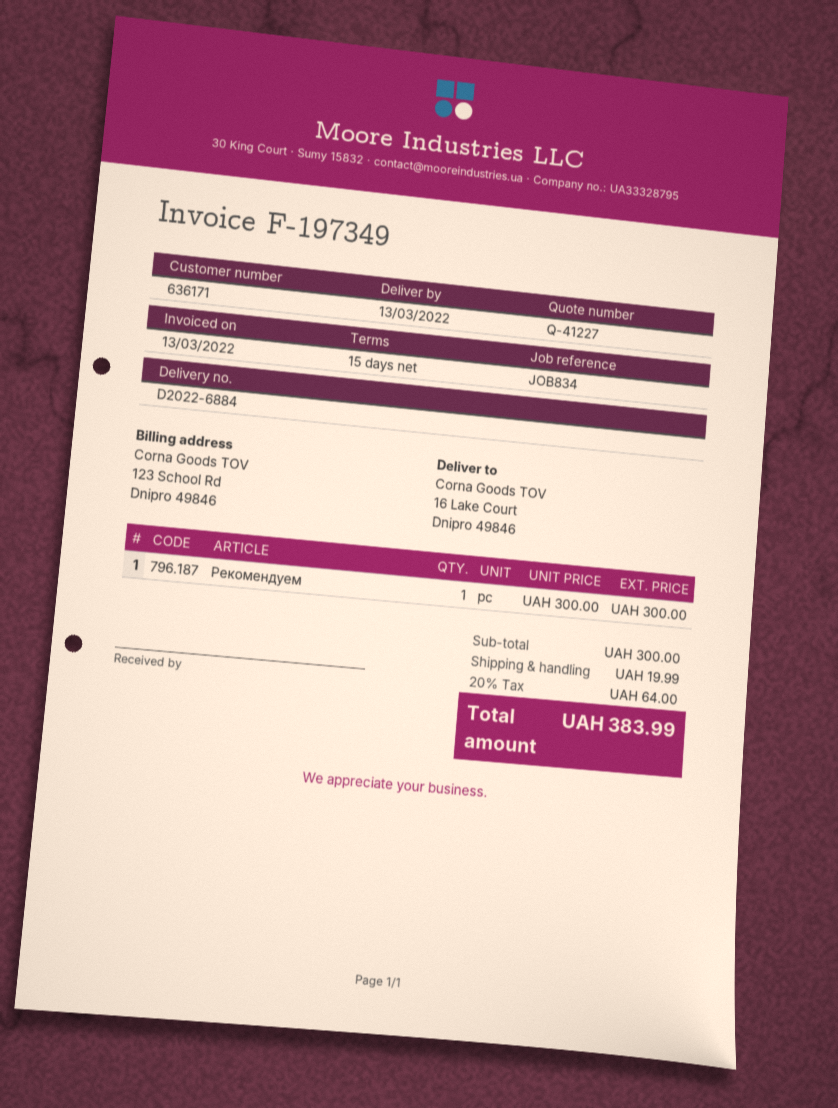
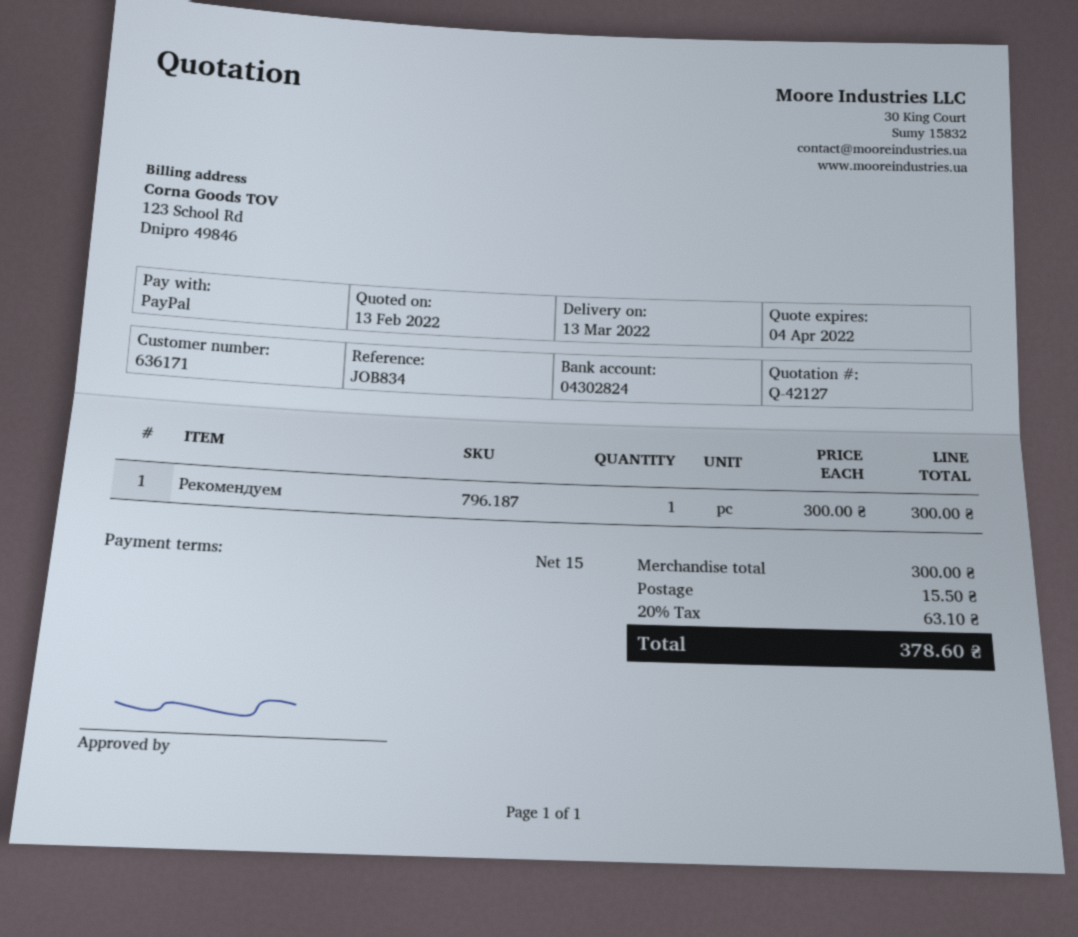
quote number: Q-41227 -> Q-42127
shipping: 19.99 -> 15.50
tax: 20% = 64.00 -> 20% = 63.10
total: 383.99 -> 378.60

